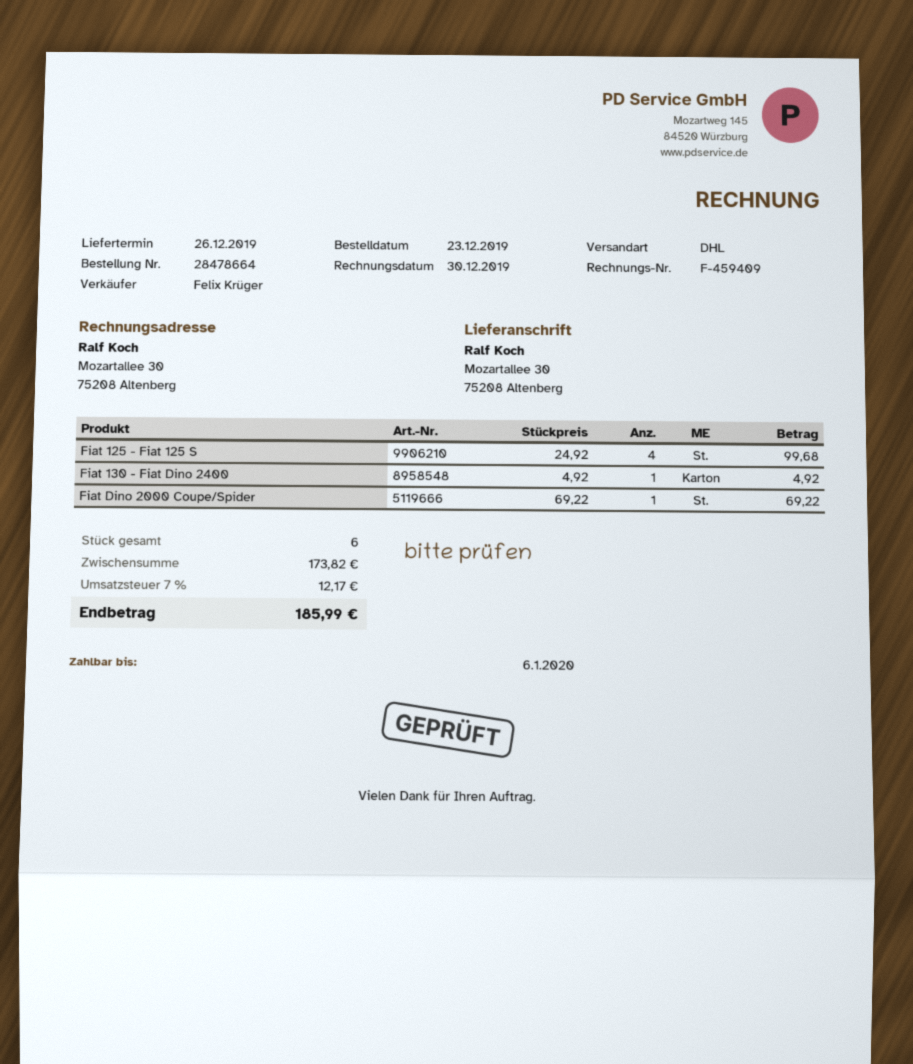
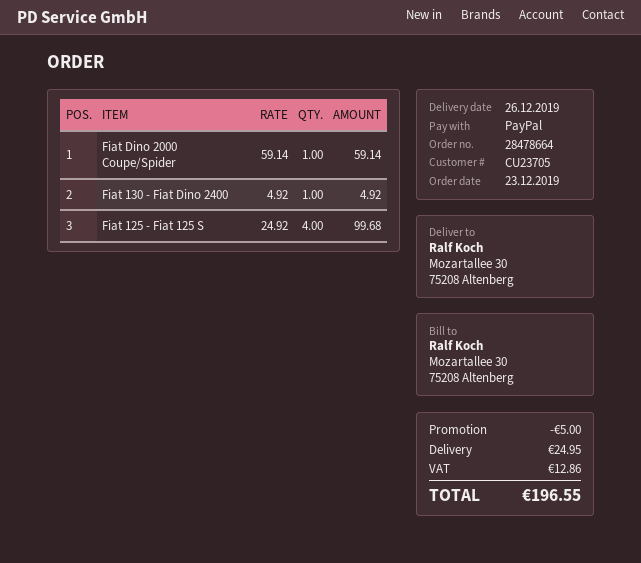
Fiat Dino 2000 Coupe/Spider: 1 x 69.22 = 69.22 -> 1 x 59.14 = 59.14
discount: none -> 5.00
shipping: none -> 24.95
tax: 12.17 -> 12.86
total: 185.99 -> 196.55

